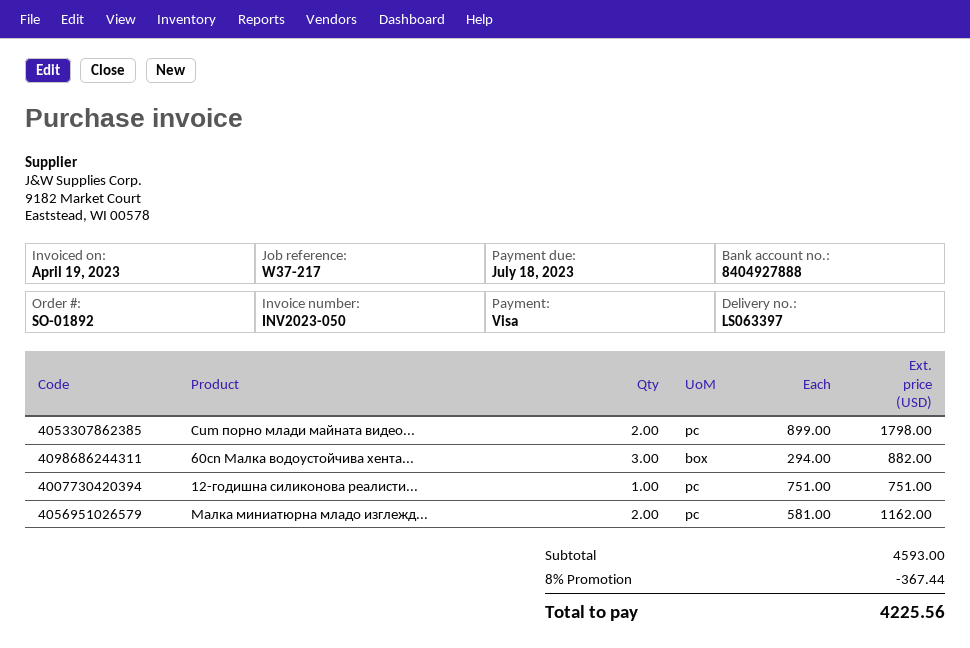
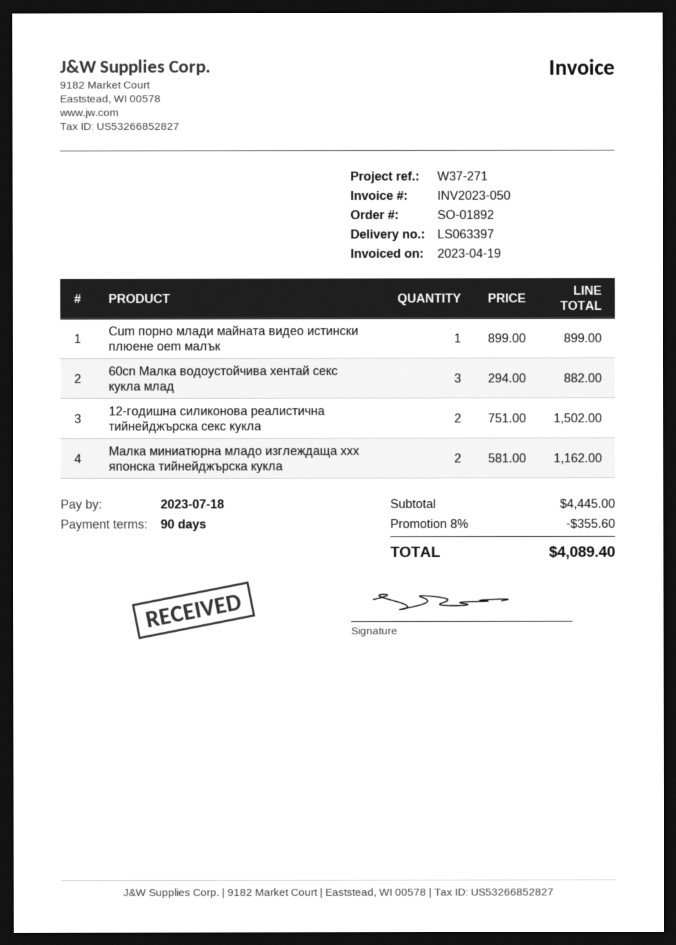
reference: W37-217 -> W37-271
Cum порно млади майната видео...: 2 x 899.00 = 1798.00 -> 1 x 899.00 = 899.00
12-годишна силиконова реалисти...: 1 x 751.00 = 751.00 -> 2 x 751.00 = 1502.00
subtotal: 4593.00 -> 4445.00
discount: 8% = 367.44 -> 8% = 355.60
total: 4225.56 -> 4089.40

